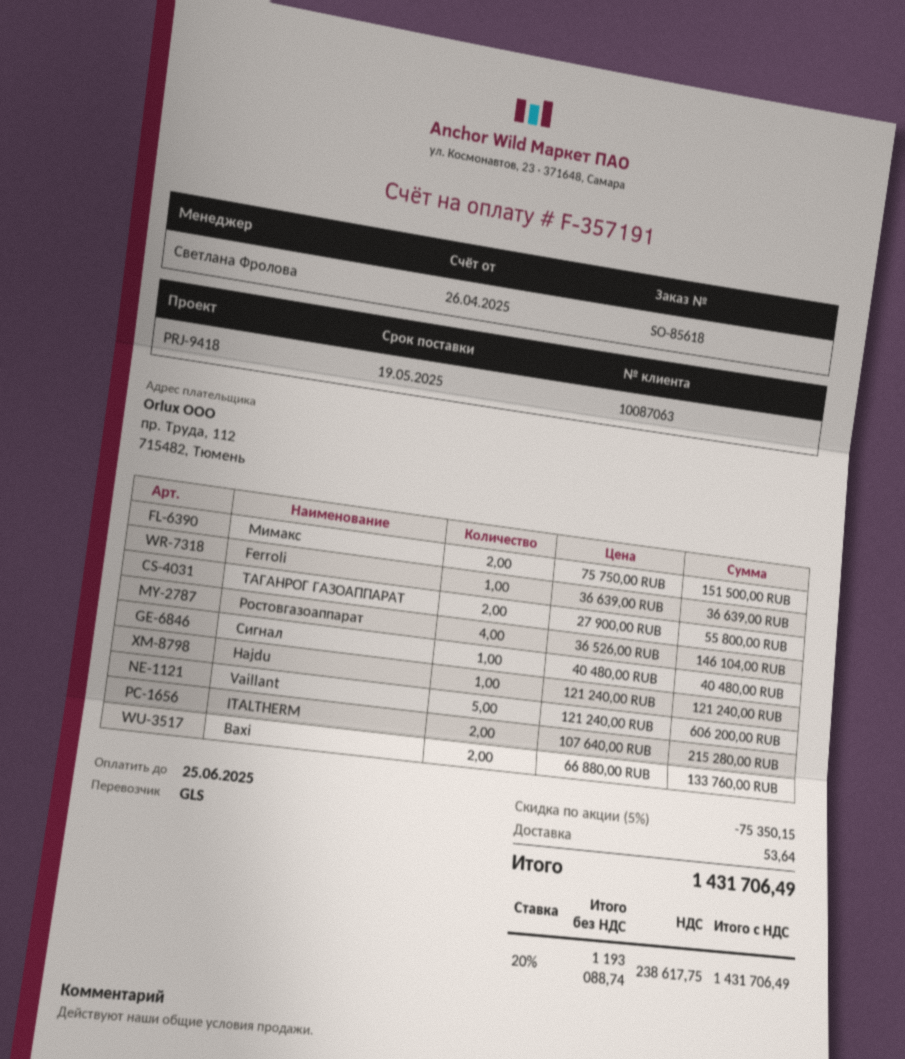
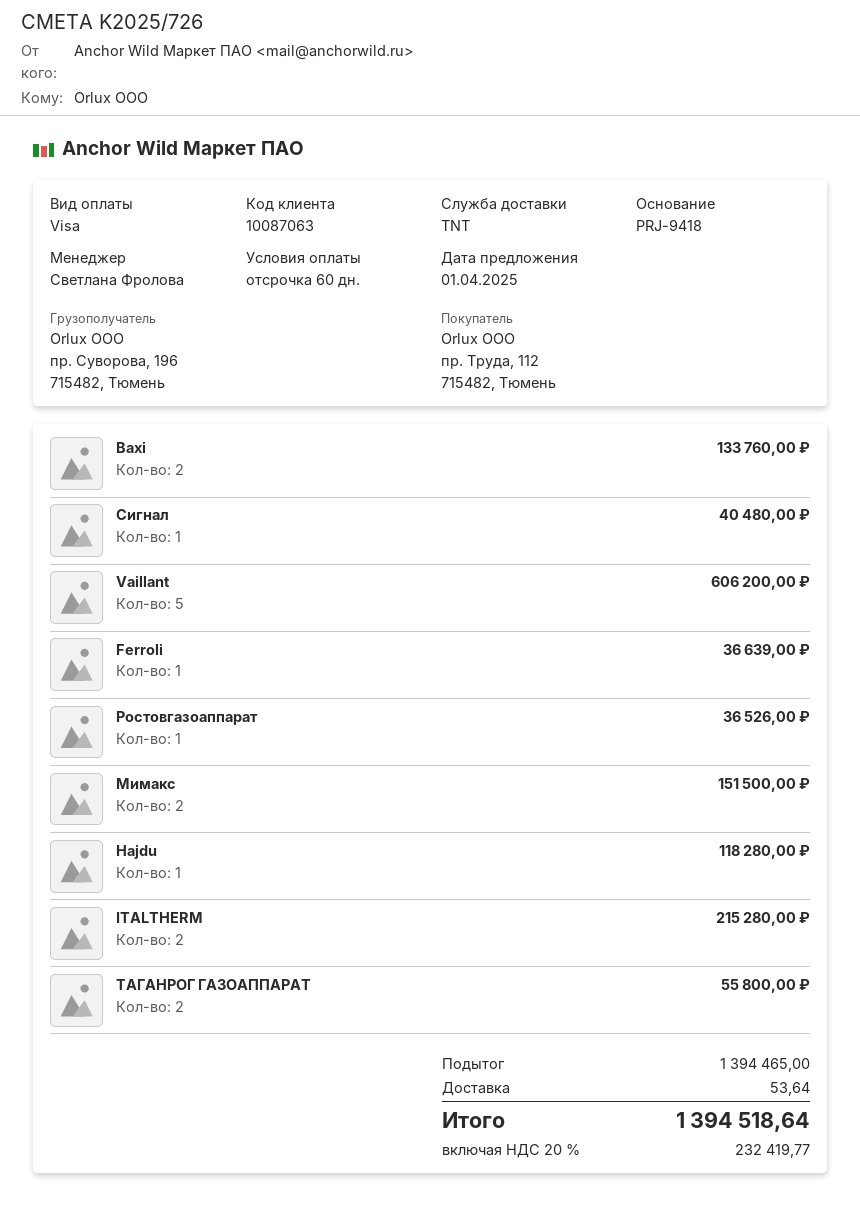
shipping method: GLS -> TNT
Ростовгазоаппарат: 4 for 146104.00 -> 1 for 36526.00
Hajdu: 1 for 121240.00 -> 1 for 118280.00
discount: 5% = 75350.15 -> none
tax: 20% = 238617.75 -> 20% = 232419.77
total: 1431706.49 -> 1394518.64

